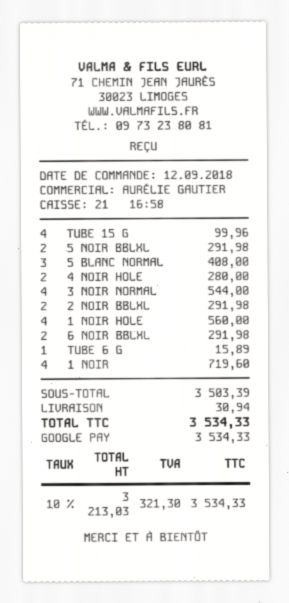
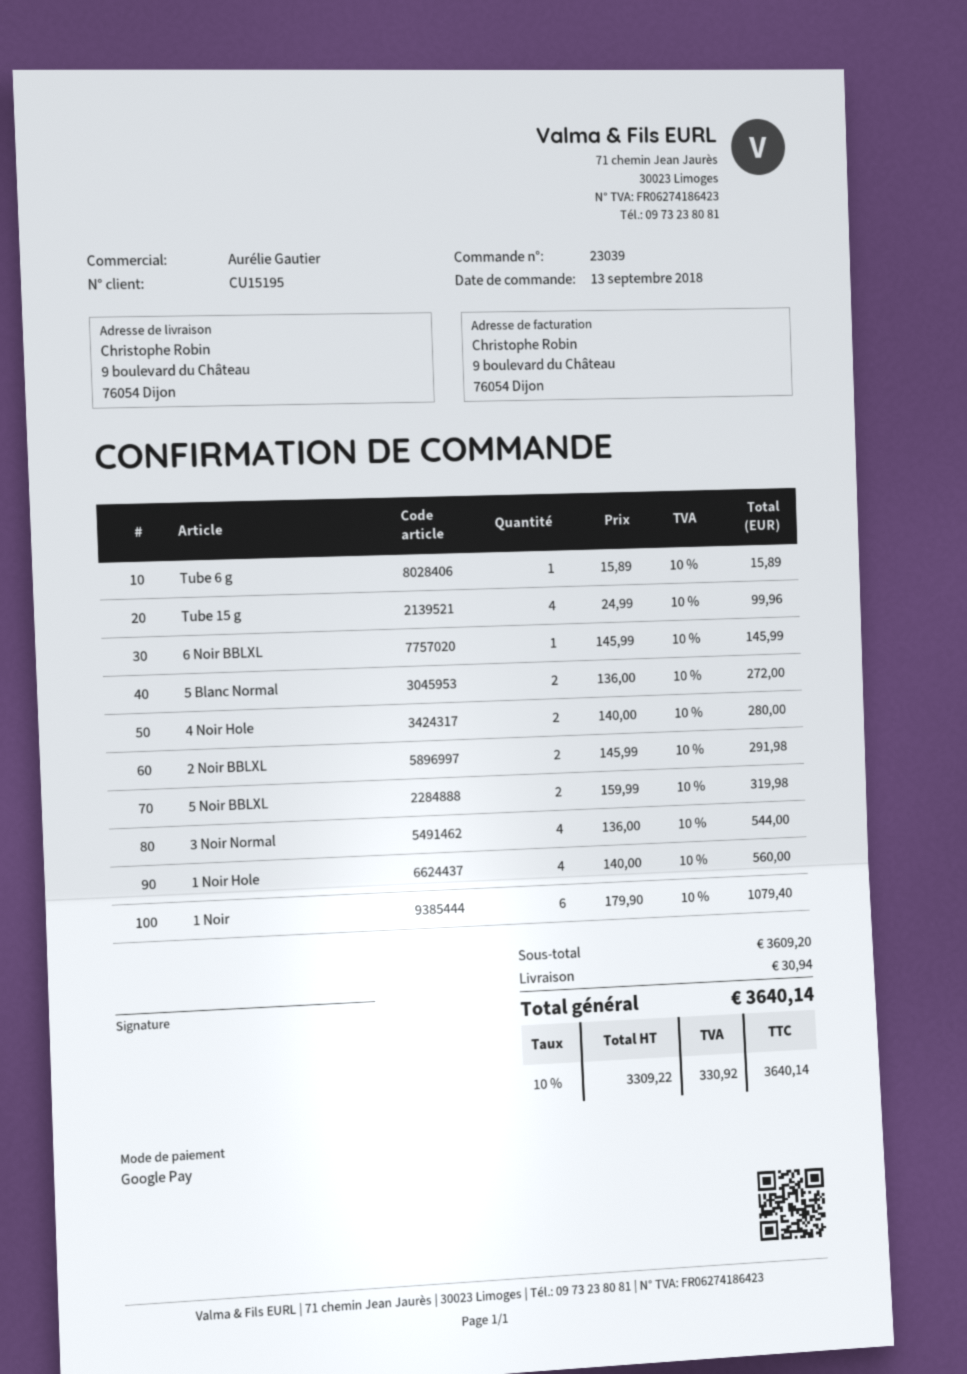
order date: 2018-09-12 -> 2018-09-13
5 NOIR BBLXL: 2 for 291.98 -> 2 for 319.98
5 BLANC NORMAL: 3 for 408.00 -> 2 for 272.00
6 NOIR BBLXL: 2 for 291.98 -> 1 for 145.99
1 NOIR: 4 for 719.60 -> 6 for 1079.40
subtotal: 3503.39 -> 3609.20
net: 3213.03 -> 3309.22
tax: 10% = 321.30 -> 10% = 330.92
total: 3534.33 -> 3640.14

